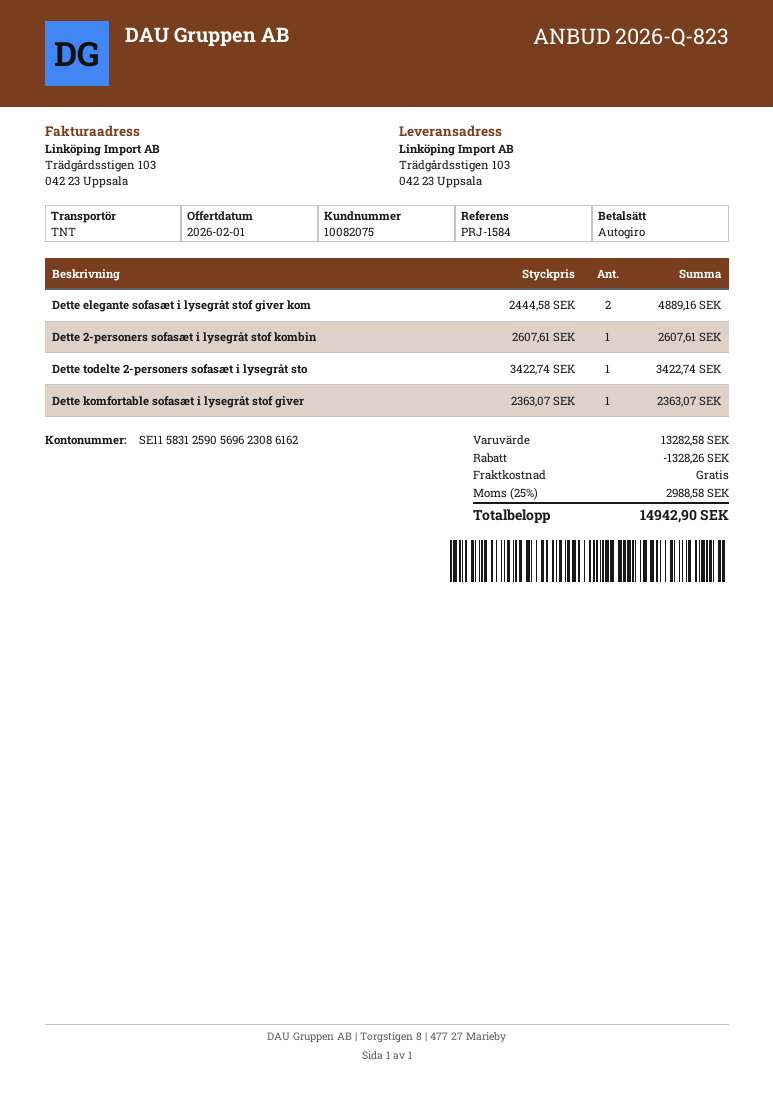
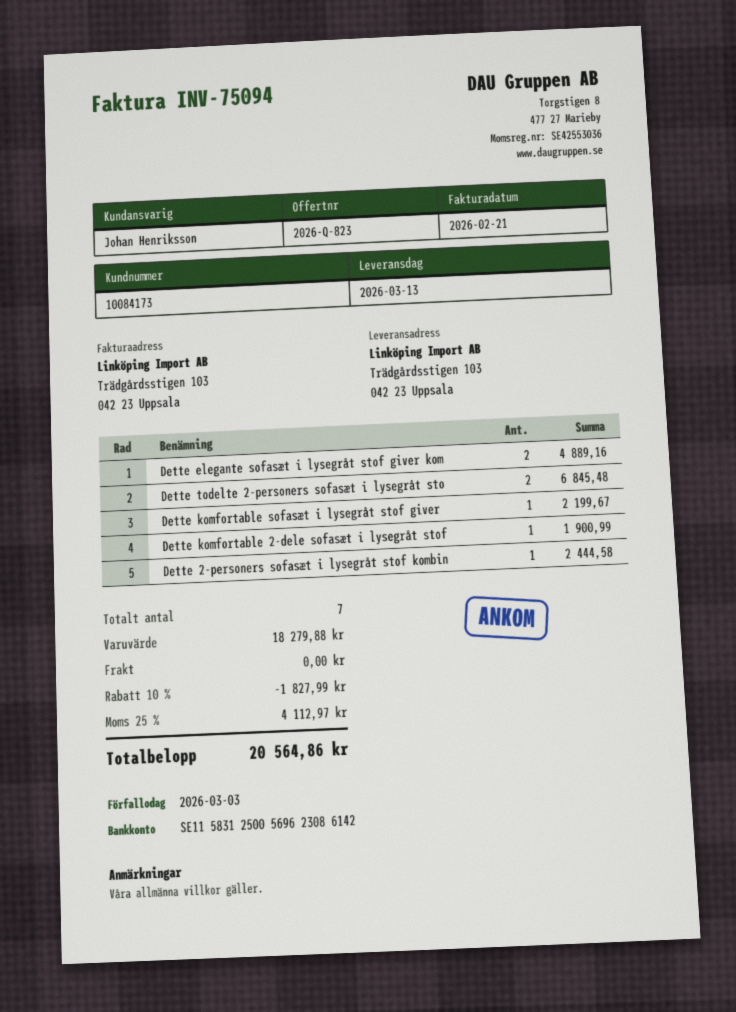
customer number: 10082075 -> 10084173
bank account: SE1158312590569623086162 -> SE1158312500569623086142
Dette 2-personers sofasæt i lysegråt stof kombin: 1 for 2607.61 -> 1 for 2444.58
Dette todelte 2-personers sofasæt i lysegråt sto: 1 for 3422.74 -> 2 for 6845.48
Dette komfortable sofasæt i lysegråt stof giver: 1 for 2363.07 -> 1 for 2199.67
Dette komfortable 2-dele sofasæt i lysegråt stof: none -> 1 for 1900.99
subtotal: 13282.58 -> 18279.88
discount: 1328.26 -> 1827.99
tax: 25% = 2988.58 -> 25% = 4112.97
total: 14942.90 -> 20564.86

